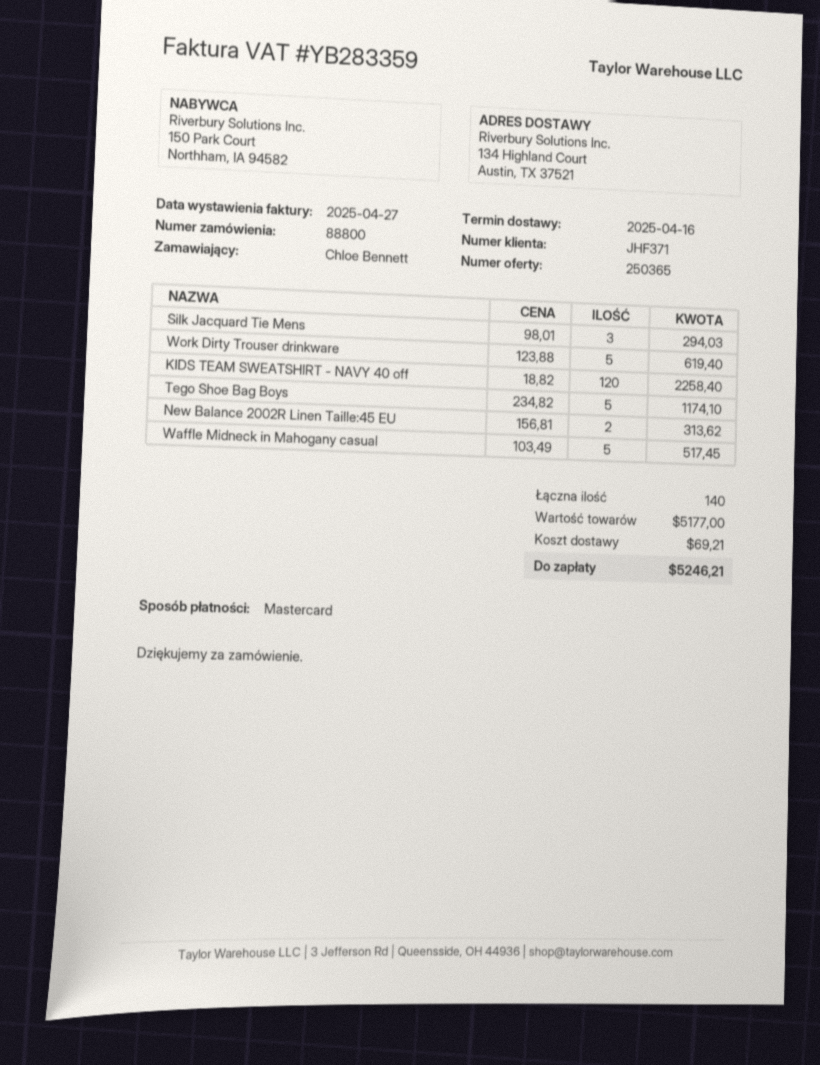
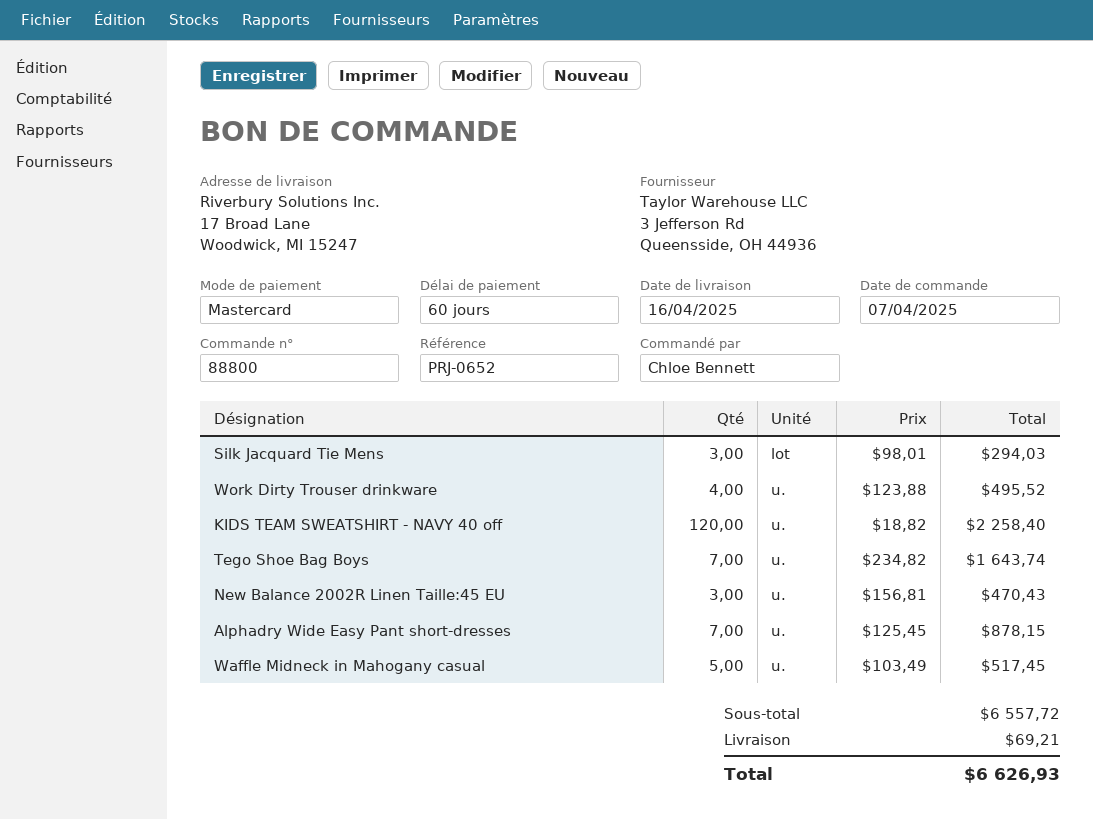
ship to: 134 Highland Court, Austin, TX 37521 -> 17 Broad Lane, Woodwick, MI 15247
Work Dirty Trouser drinkware: 5 x 123.88 = 619.40 -> 4 x 123.88 = 495.52
Tego Shoe Bag Boys: 5 x 234.82 = 1174.10 -> 7 x 234.82 = 1643.74
New Balance 2002R Linen Taille:45 EU: 2 x 156.81 = 313.62 -> 3 x 156.81 = 470.43
Alphadry Wide Easy Pant short-dresses: none -> 7 x 125.45 = 878.15
subtotal: 5177.00 -> 6557.72
total: 5246.21 -> 6626.93

